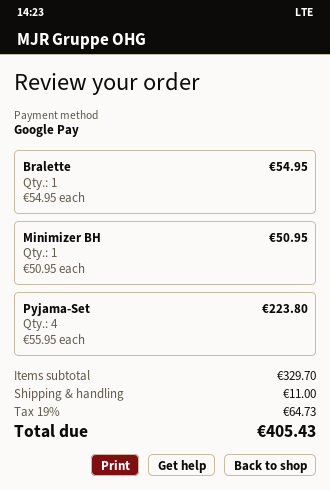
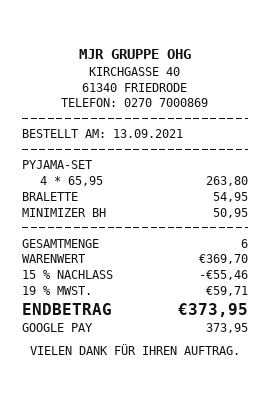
Pyjama-Set: 4 x 55.95 = 223.80 -> 4 x 65.95 = 263.80
subtotal: 329.70 -> 369.70
discount: none -> 15% = 55.46
shipping: 11.00 -> none
tax: 19% = 64.73 -> 19% = 59.71
total: 405.43 -> 373.95

